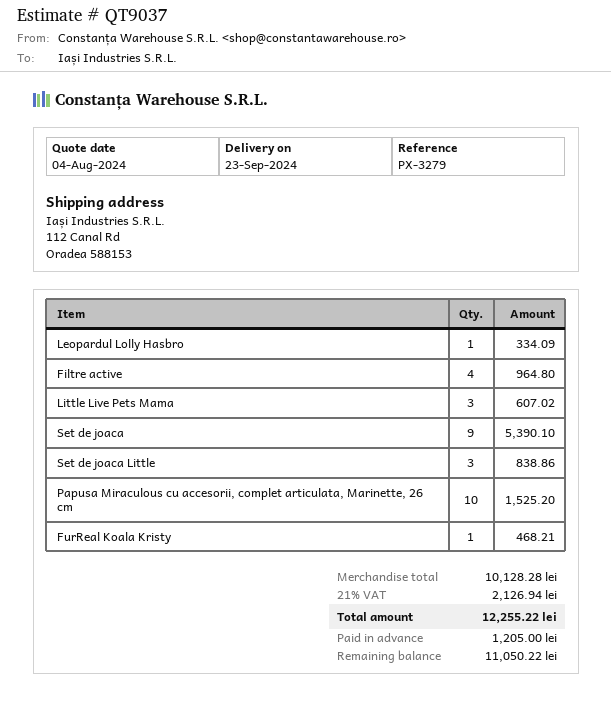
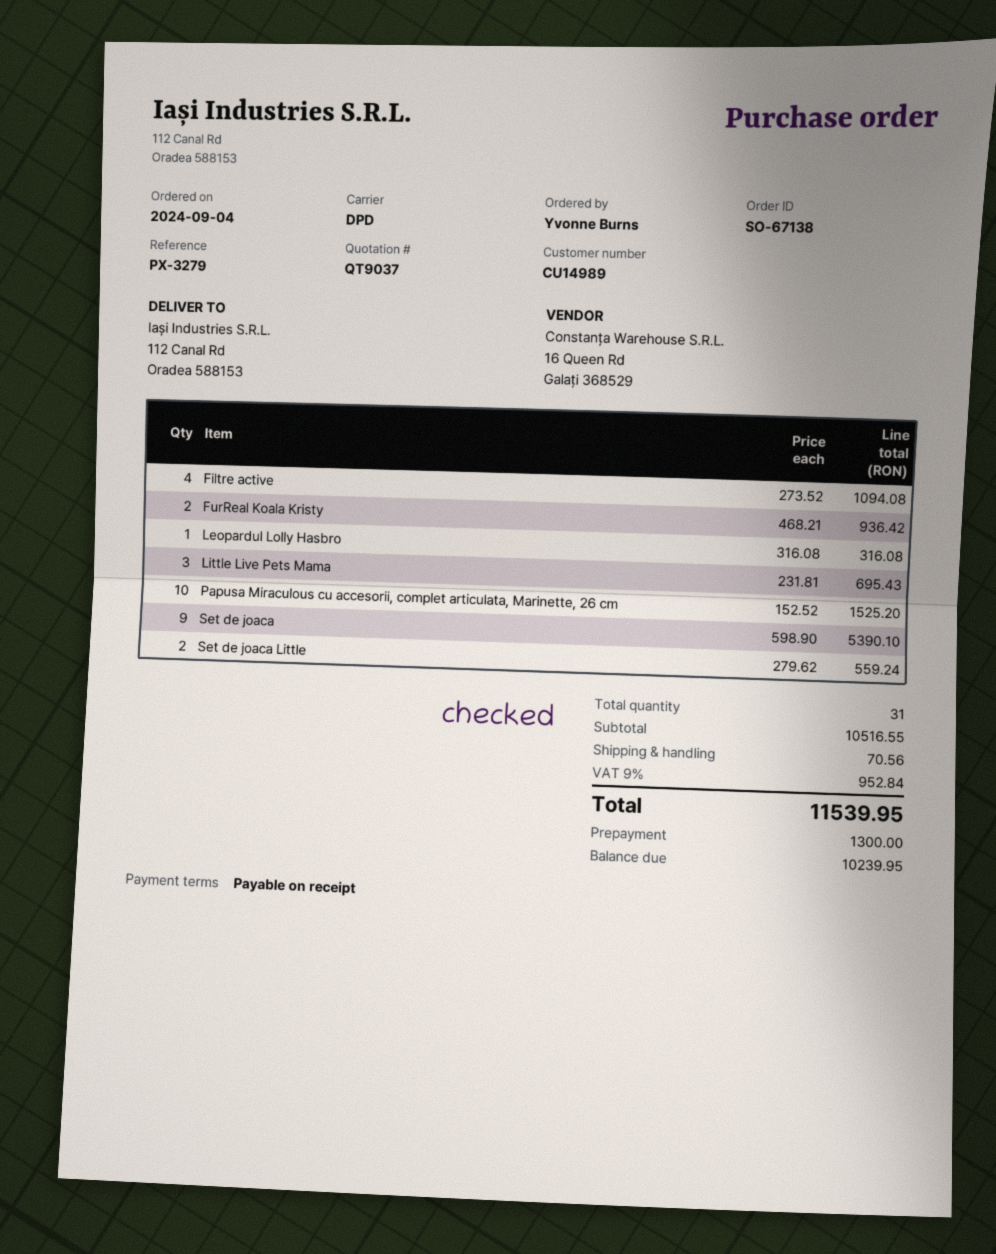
Leopardul Lolly Hasbro: 1 for 334.09 -> 1 for 316.08
Filtre active: 4 for 964.80 -> 4 for 1094.08
Little Live Pets Mama: 3 for 607.02 -> 3 for 695.43
Set de joaca Little: 3 for 838.86 -> 2 for 559.24
FurReal Koala Kristy: 1 for 468.21 -> 2 for 936.42
subtotal: 10128.28 -> 10516.55
shipping: none -> 70.56
tax: 21% = 2126.94 -> 9% = 952.84
total: 12255.22 -> 11539.95
deposit: 1205.00 -> 1300.00
balance: 11050.22 -> 10239.95

